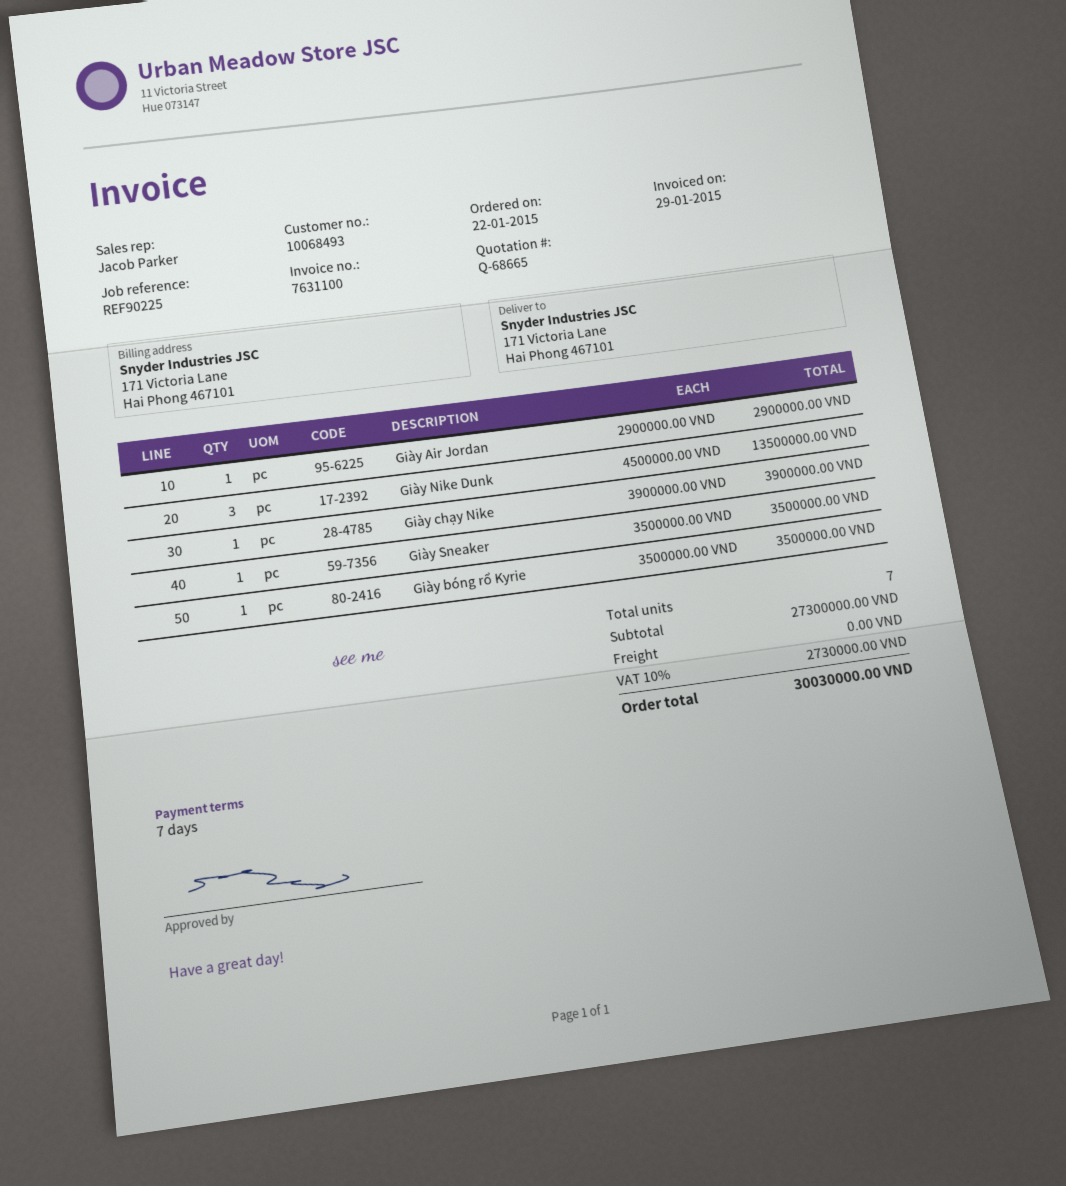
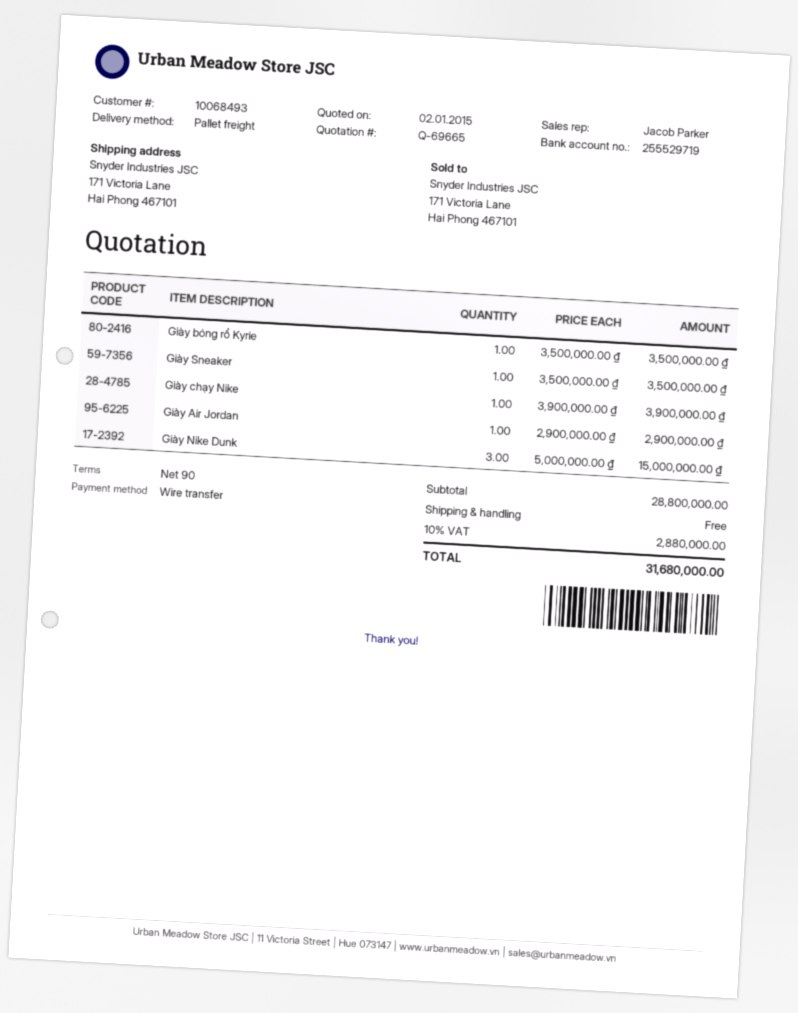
quote number: Q-68665 -> Q-69665
payment terms: 7 days -> 90 days
Giày Nike Dunk: 3 x 4500000.00 = 13500000.00 -> 3 x 5000000.00 = 15000000.00
subtotal: 27300000.00 -> 28800000.00
tax: 10% = 2730000.00 -> 10% = 2880000.00
total: 30030000.00 -> 31680000.00

